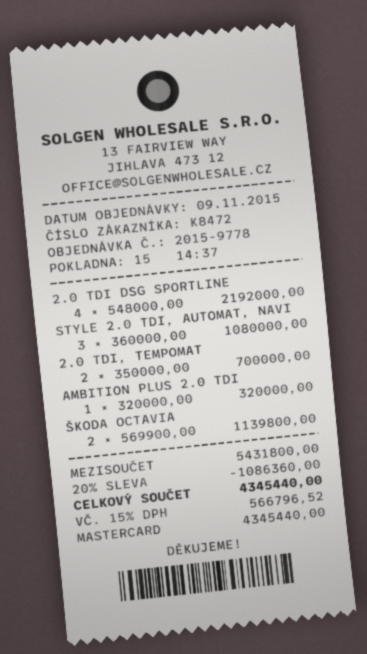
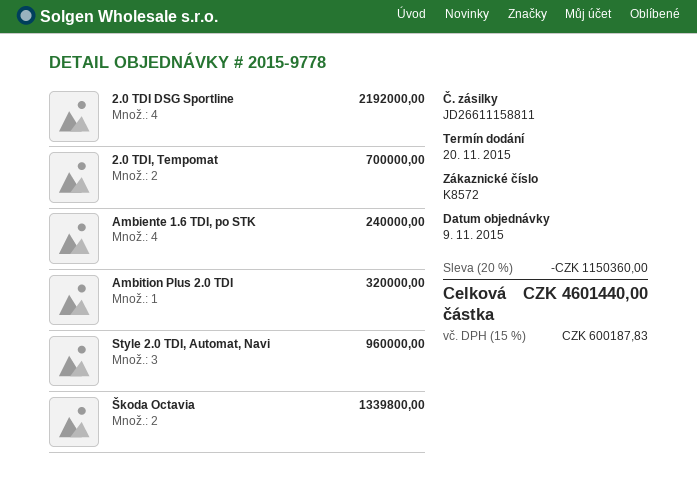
customer number: K8472 -> K8572
STYLE 2.0 TDI, AUTOMAT, NAVI: 3 for 1080000.00 -> 3 for 960000.00
ŠKODA OCTAVIA: 2 for 1139800.00 -> 2 for 1339800.00
Ambiente 1.6 TDI, po STK: none -> 4 for 240000.00
discount: 20% = 1086360.00 -> 20% = 1150360.00
tax: 15% = 566796.52 -> 15% = 600187.83
total: 4345440.00 -> 4601440.00

